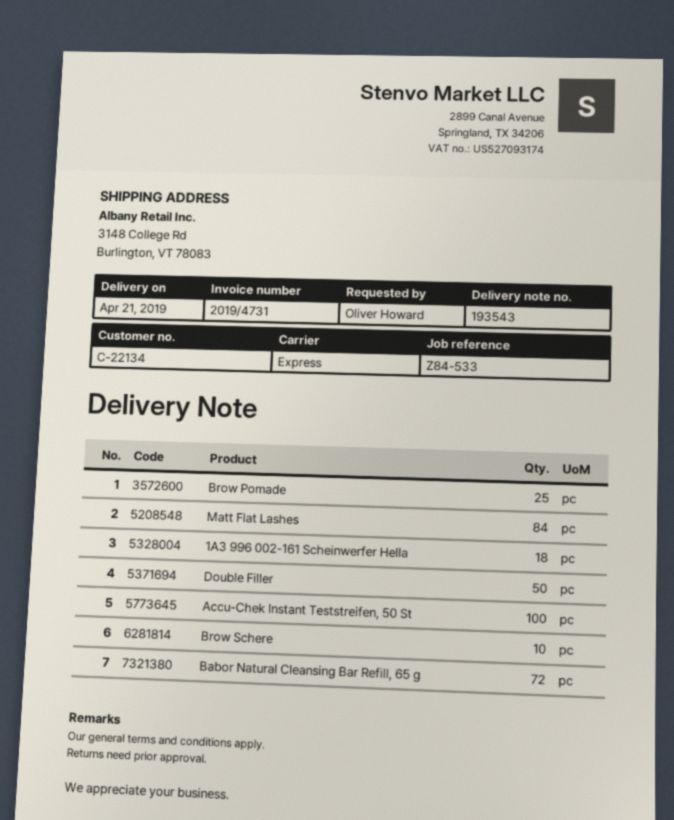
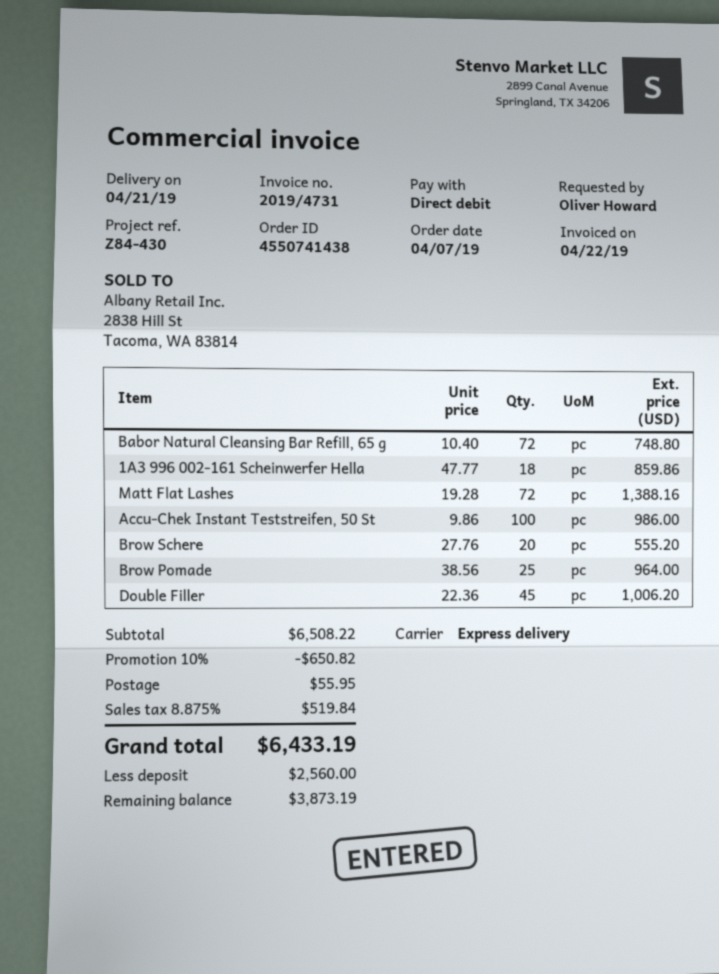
reference: Z84-533 -> Z84-430
Matt Flat Lashes: 84 -> 72
Double Filler: 50 -> 45
Brow Schere: 10 -> 20

